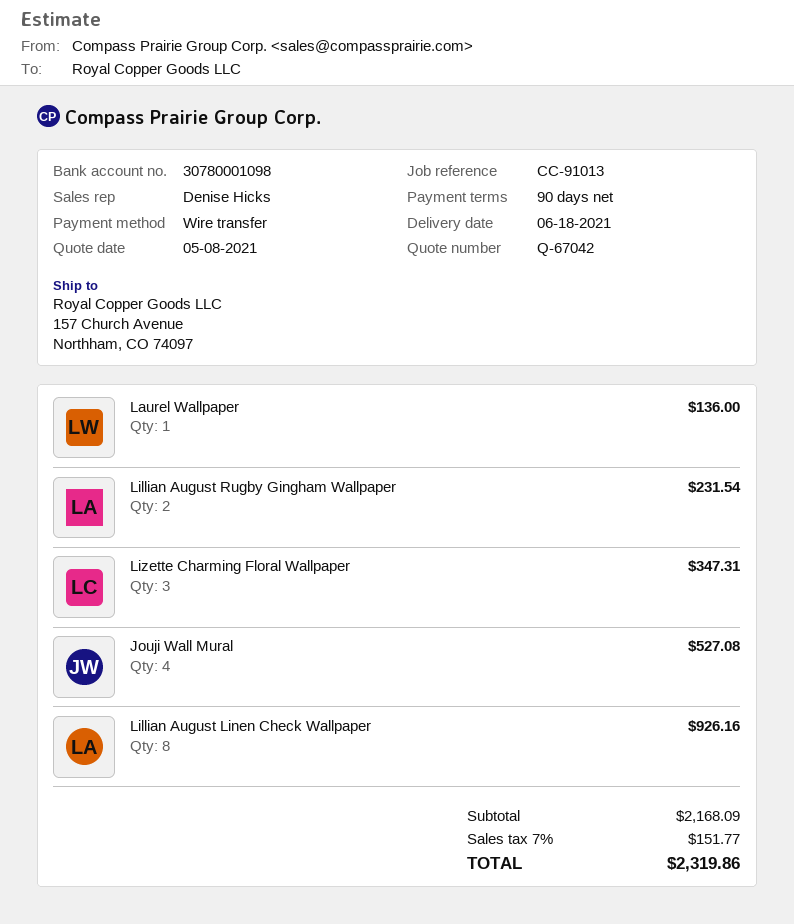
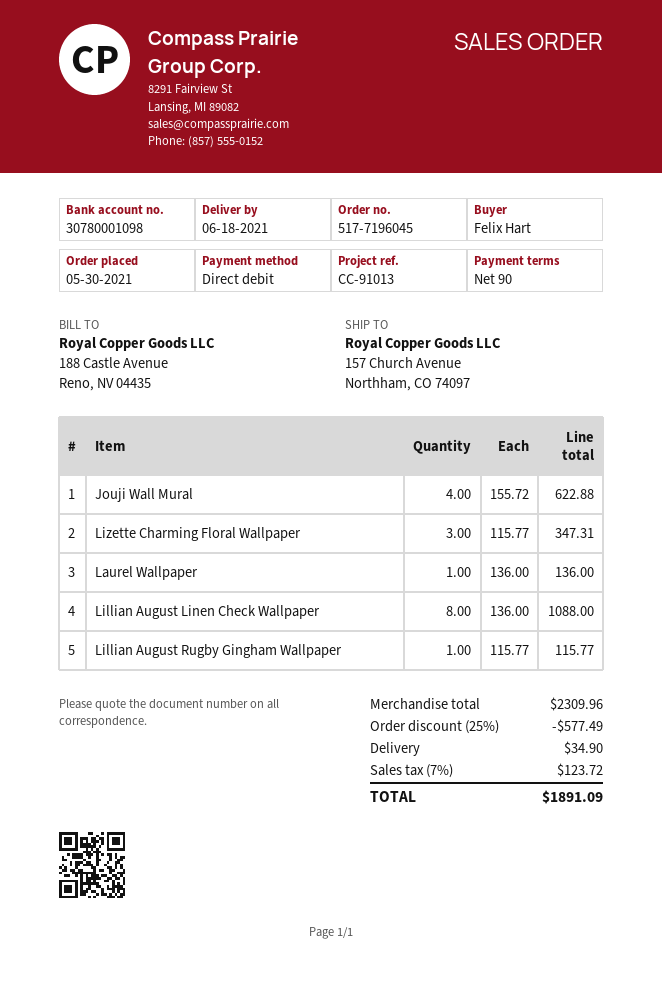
payment method: bank transfer -> direct debit
Lillian August Rugby Gingham Wallpaper: 2 for 231.54 -> 1 for 115.77
Jouji Wall Mural: 4 for 527.08 -> 4 for 622.88
Lillian August Linen Check Wallpaper: 8 for 926.16 -> 8 for 1088.00
subtotal: 2168.09 -> 2309.96
discount: none -> 25% = 577.49
shipping: none -> 34.90
tax: 7% = 151.77 -> 7% = 123.72
total: 2319.86 -> 1891.09

